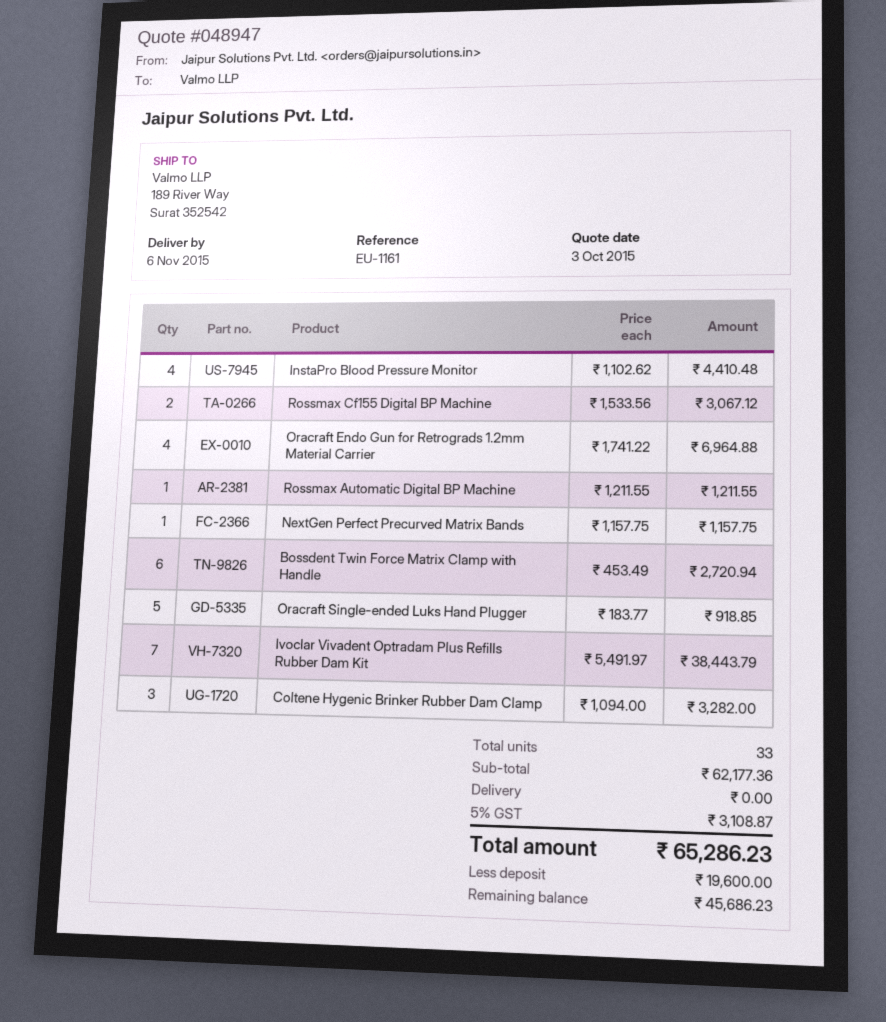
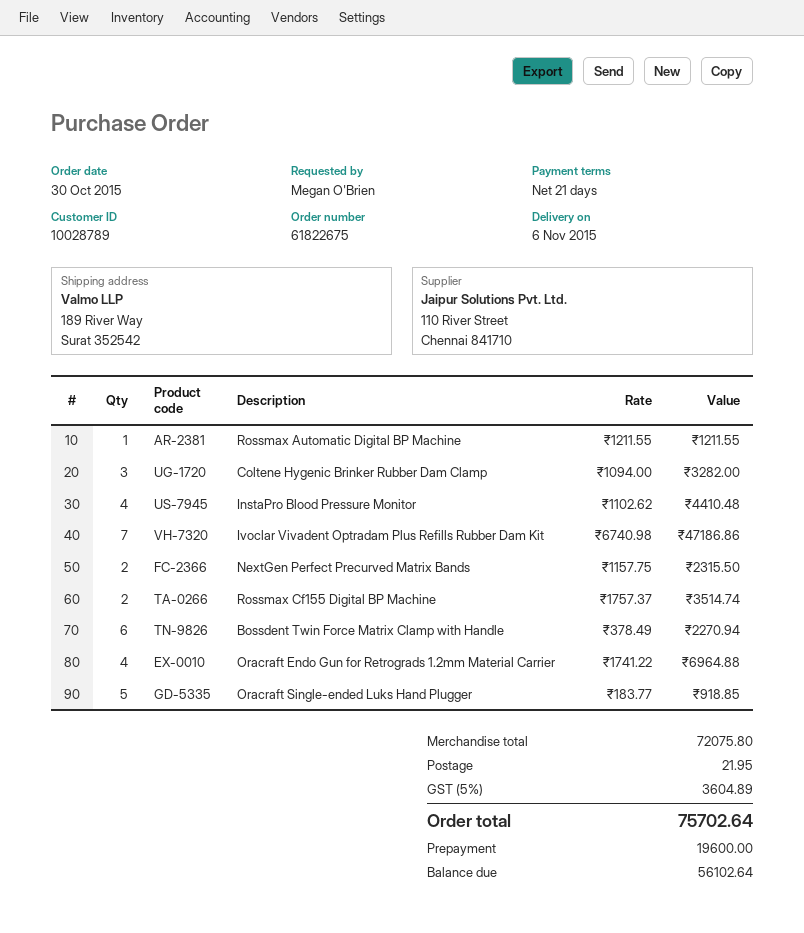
Rossmax Cf155 Digital BP Machine: 2 x 1533.56 = 3067.12 -> 2 x 1757.37 = 3514.74
NextGen Perfect Precurved Matrix Bands: 1 x 1157.75 = 1157.75 -> 2 x 1157.75 = 2315.50
Bossdent Twin Force Matrix Clamp with Handle: 6 x 453.49 = 2720.94 -> 6 x 378.49 = 2270.94
Ivoclar Vivadent Optradam Plus Refills Rubber Dam Kit: 7 x 5491.97 = 38443.79 -> 7 x 6740.98 = 47186.86
subtotal: 62177.36 -> 72075.80
shipping: 0.00 -> 21.95
tax: 5% = 3108.87 -> 5% = 3604.89
total: 65286.23 -> 75702.64
balance: 45686.23 -> 56102.64

